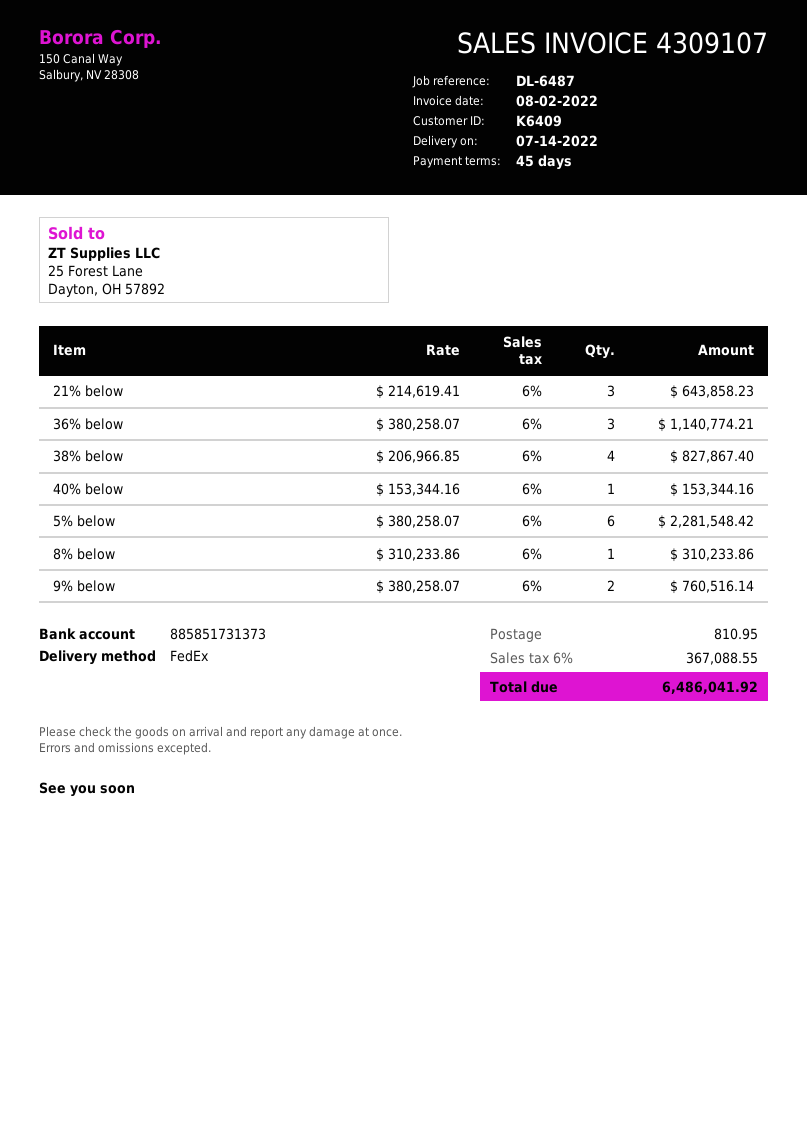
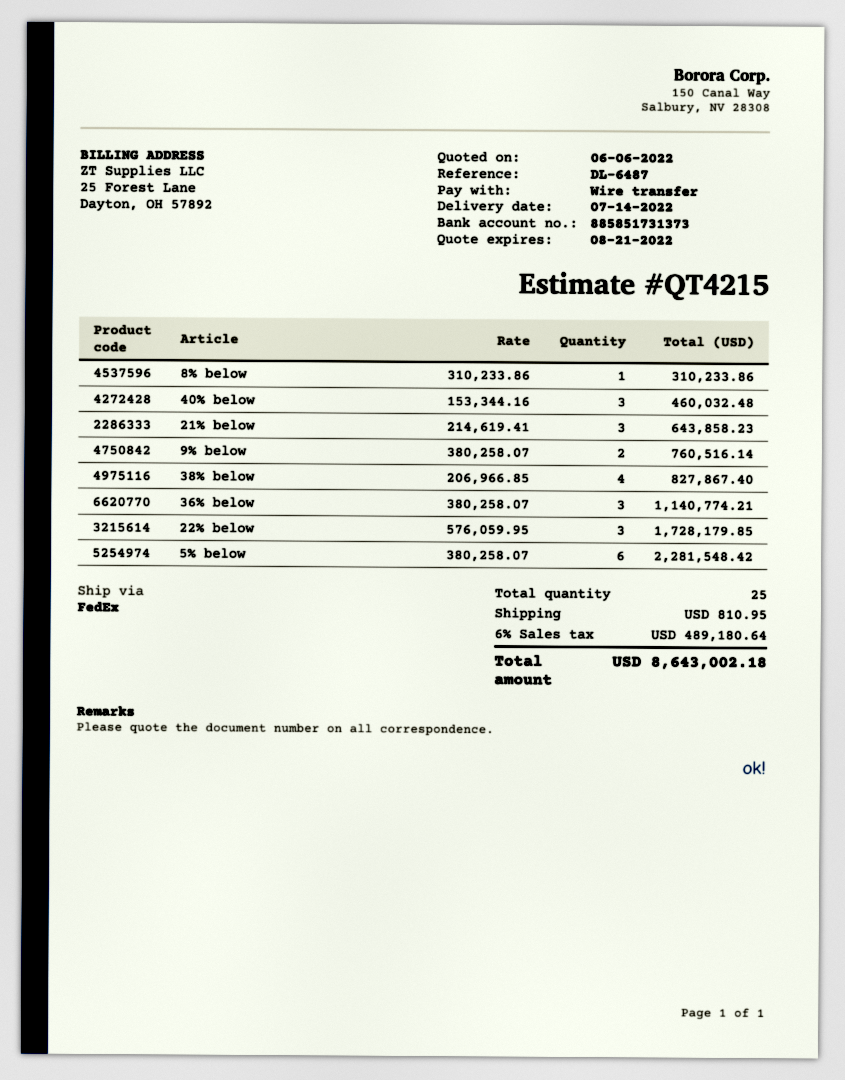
40% below: 1 x 153344.16 = 153344.16 -> 3 x 153344.16 = 460032.48
22% below: none -> 3 x 576059.95 = 1728179.85
tax: 6% = 367088.55 -> 6% = 489180.64
total: 6486041.92 -> 8643002.18

